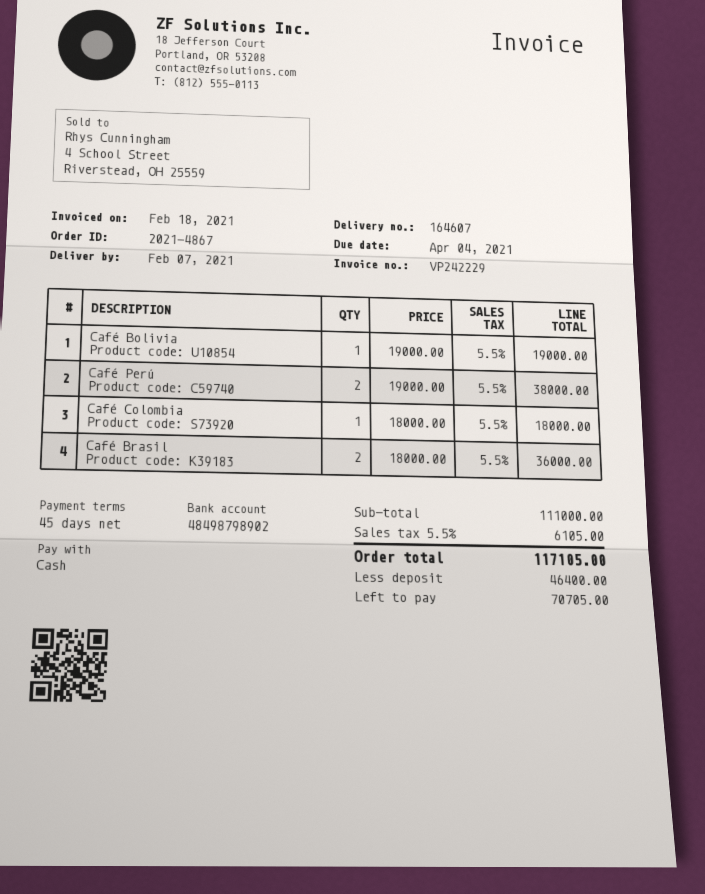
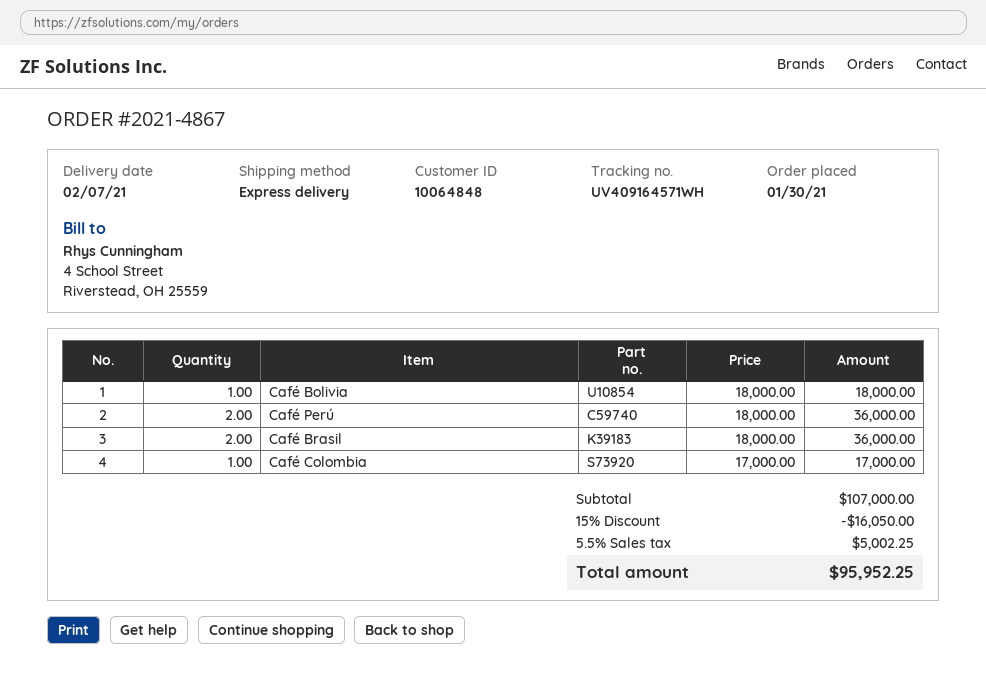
Café Bolivia: 1 x 19000.00 = 19000.00 -> 1 x 18000.00 = 18000.00
Café Perú: 2 x 19000.00 = 38000.00 -> 2 x 18000.00 = 36000.00
Café Colombia: 1 x 18000.00 = 18000.00 -> 1 x 17000.00 = 17000.00
subtotal: 111000.00 -> 107000.00
discount: none -> 15% = 16050.00
tax: 5.5% = 6105.00 -> 5.5% = 5002.25
total: 117105.00 -> 95952.25

